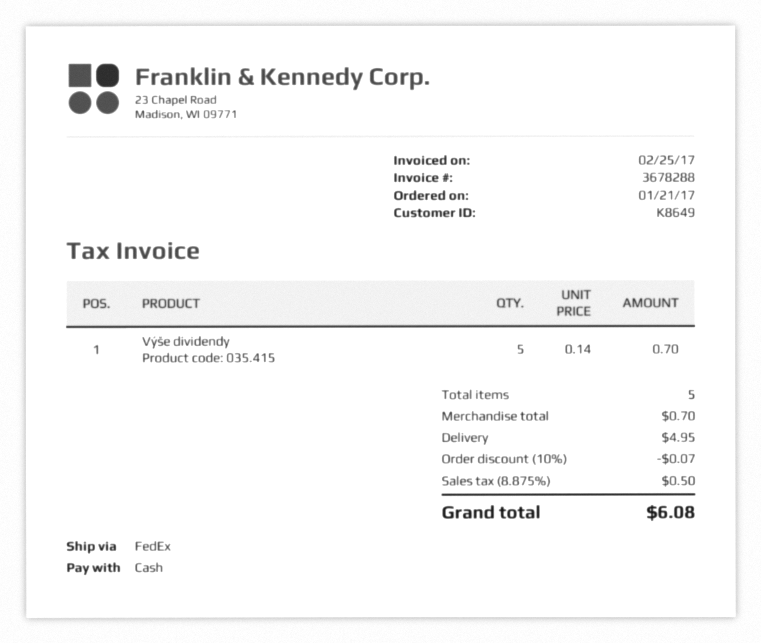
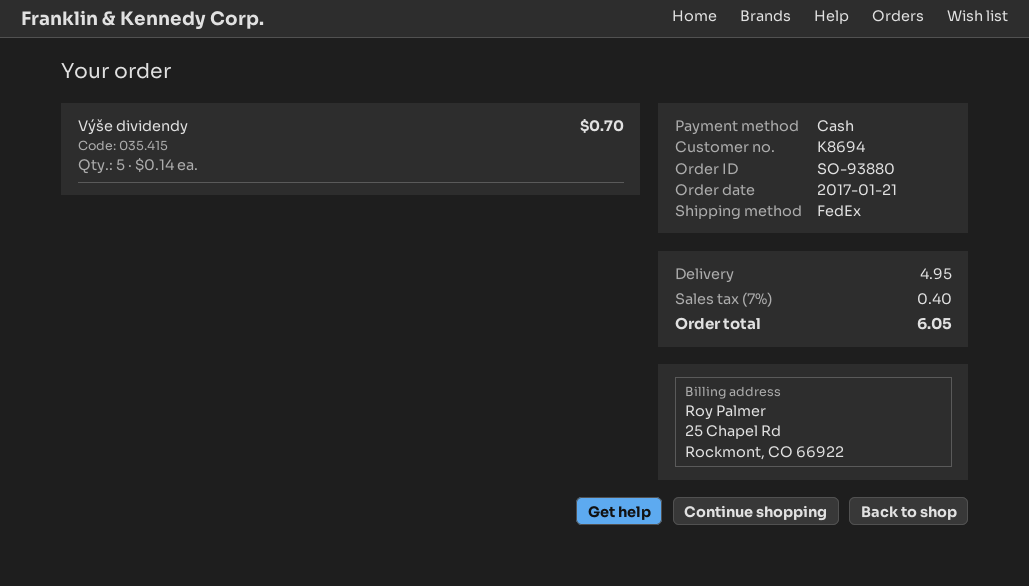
customer number: K8649 -> K8694
discount: 10% = 0.07 -> none
tax: 8.875% = 0.50 -> 7% = 0.40
total: 6.08 -> 6.05

